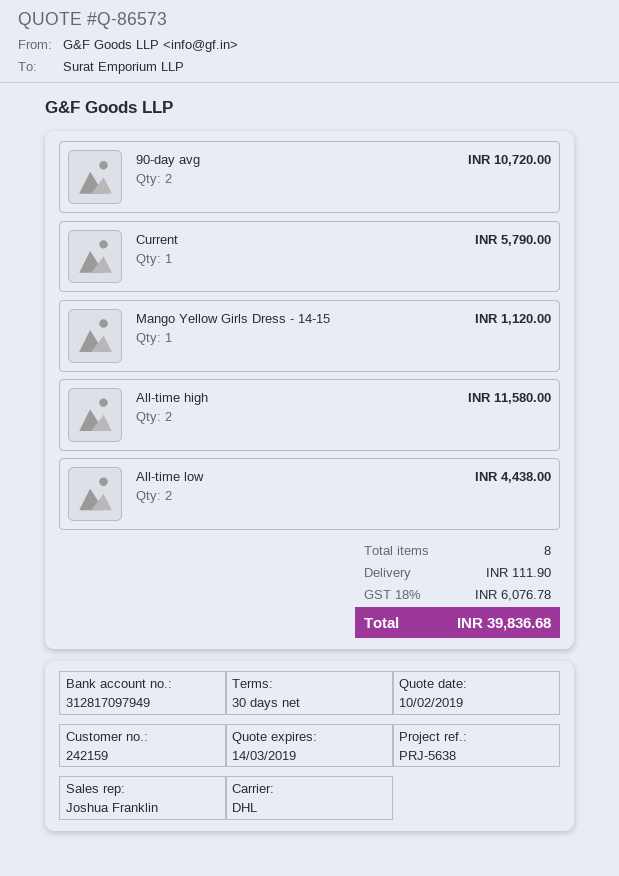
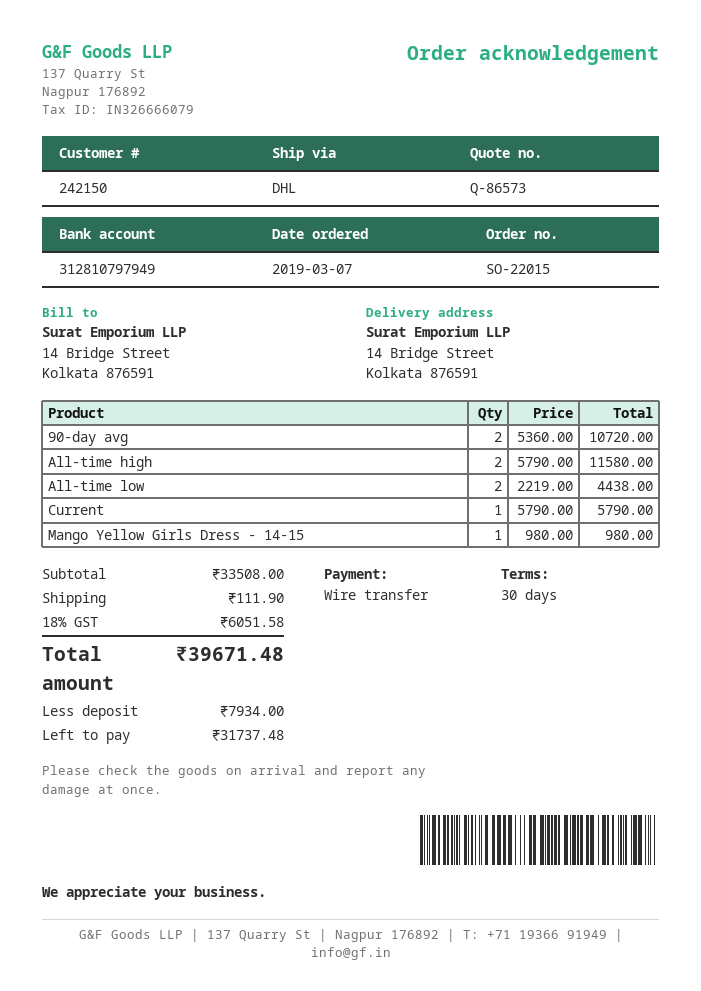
customer number: 242159 -> 242150
bank account: 312817097949 -> 312810797949
Mango Yellow Girls Dress - 14-15: 1 for 1120.00 -> 1 for 980.00
tax: 18% = 6076.78 -> 18% = 6051.58
total: 39836.68 -> 39671.48

